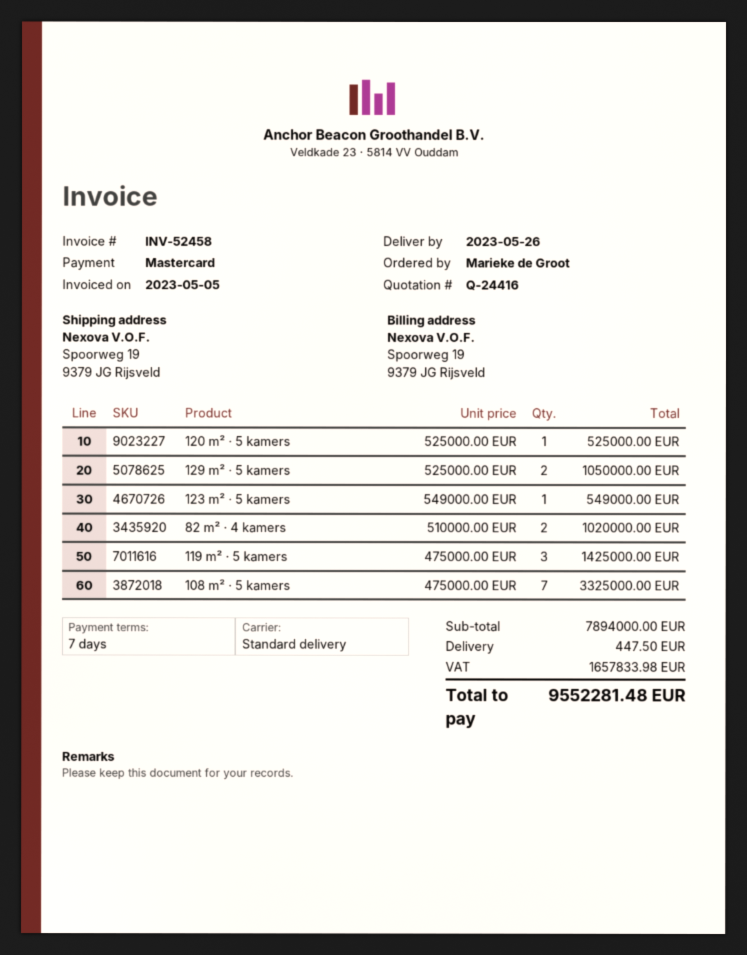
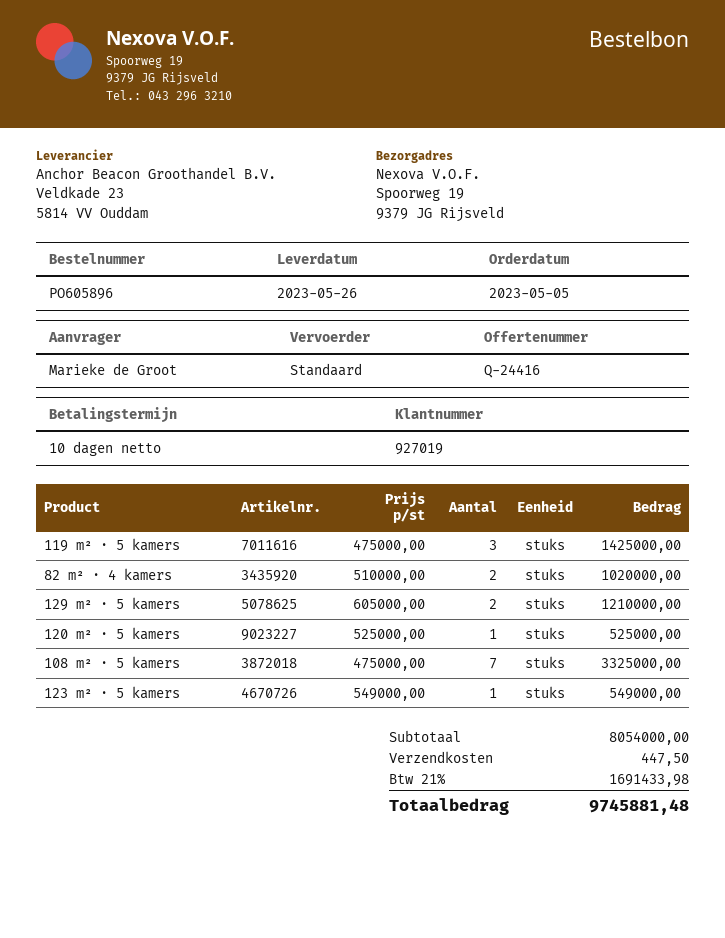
payment terms: 7 days -> 10 days
129 m² · 5 kamers: 2 x 525000.00 = 1050000.00 -> 2 x 605000.00 = 1210000.00
subtotal: 7894000.00 -> 8054000.00
tax: 1657833.98 -> 1691433.98
total: 9552281.48 -> 9745881.48

